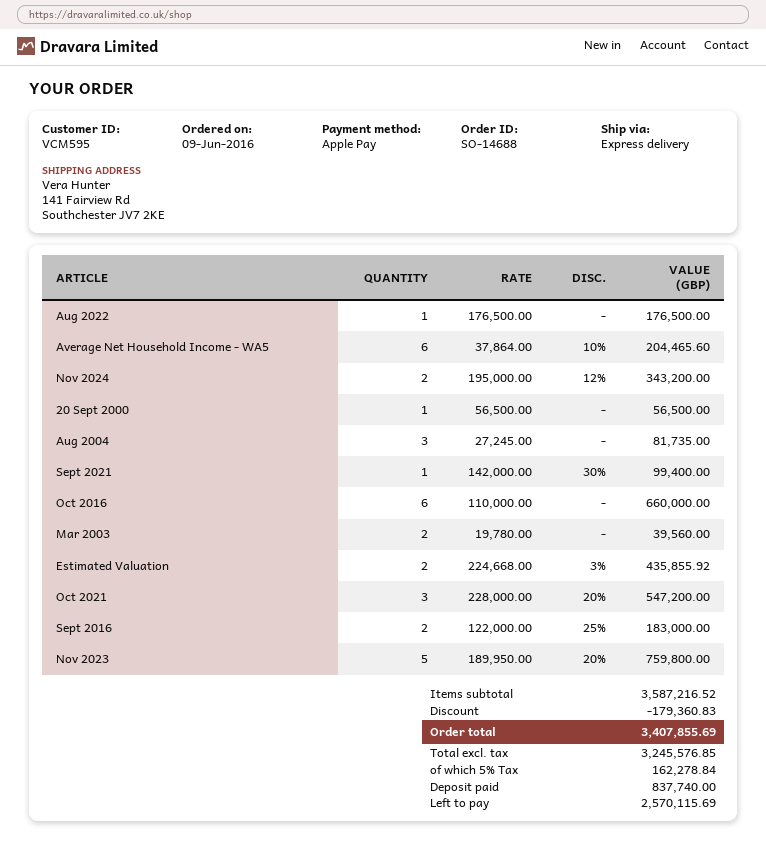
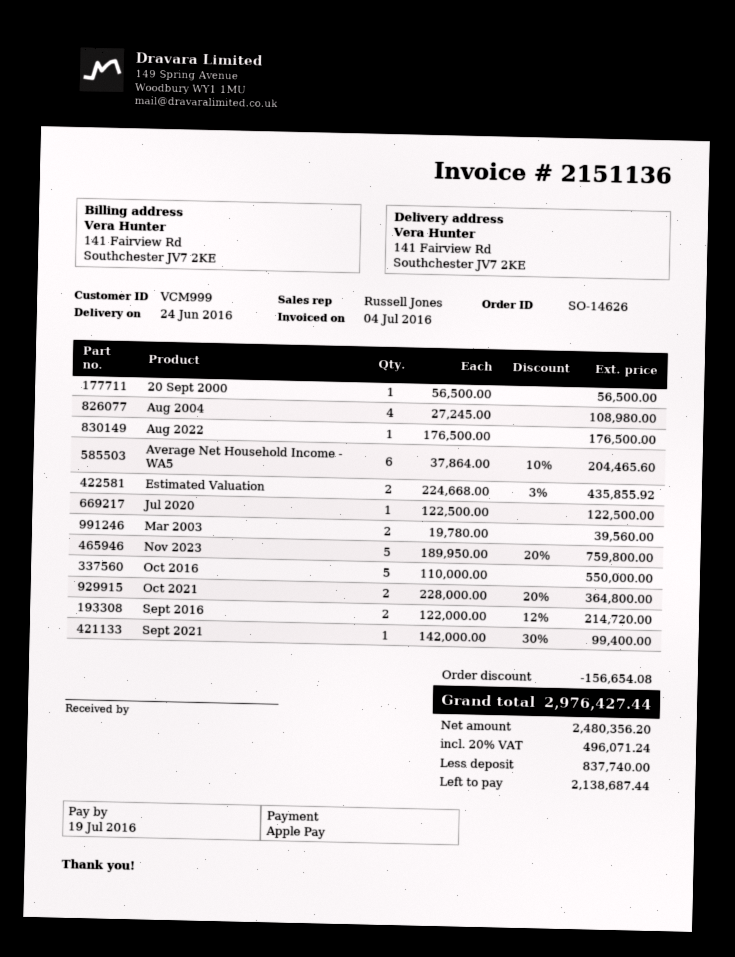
order number: SO-14688 -> SO-14626
customer number: VCM595 -> VCM999
Nov 2024: 2 x 195000.00 - 12% = 343200.00 -> none
Aug 2004: 3 x 27245.00 = 81735.00 -> 4 x 27245.00 = 108980.00
Oct 2016: 6 x 110000.00 = 660000.00 -> 5 x 110000.00 = 550000.00
Oct 2021: 3 x 228000.00 - 20% = 547200.00 -> 2 x 228000.00 - 20% = 364800.00
Sept 2016: 2 x 122000.00 - 25% = 183000.00 -> 2 x 122000.00 - 12% = 214720.00
Jul 2020: none -> 1 x 122500.00 = 122500.00
discount: 179360.83 -> 156654.08
net: 3245576.85 -> 2480356.20
tax: 5% = 162278.84 -> 20% = 496071.24
total: 3407855.69 -> 2976427.44
balance: 2570115.69 -> 2138687.44

